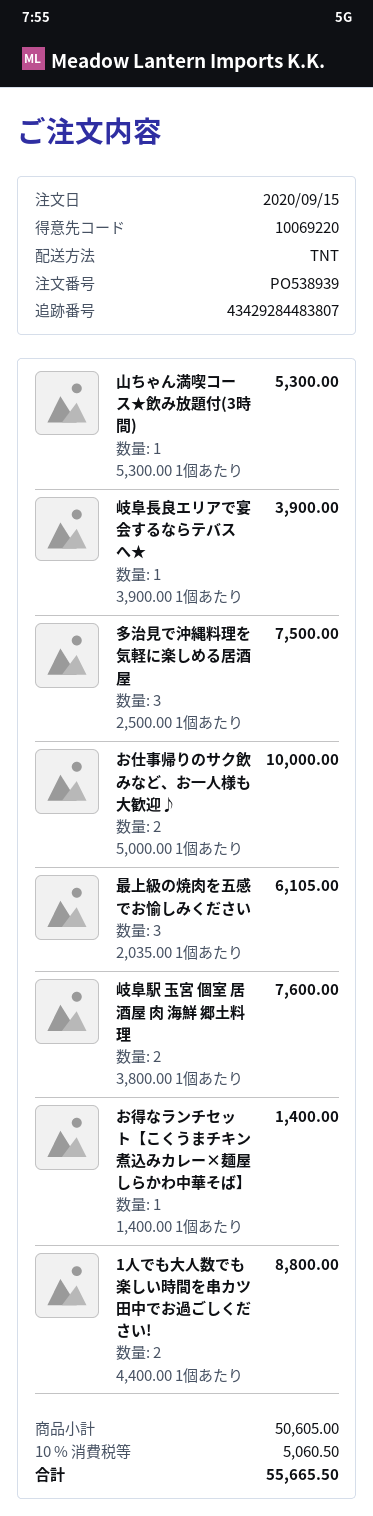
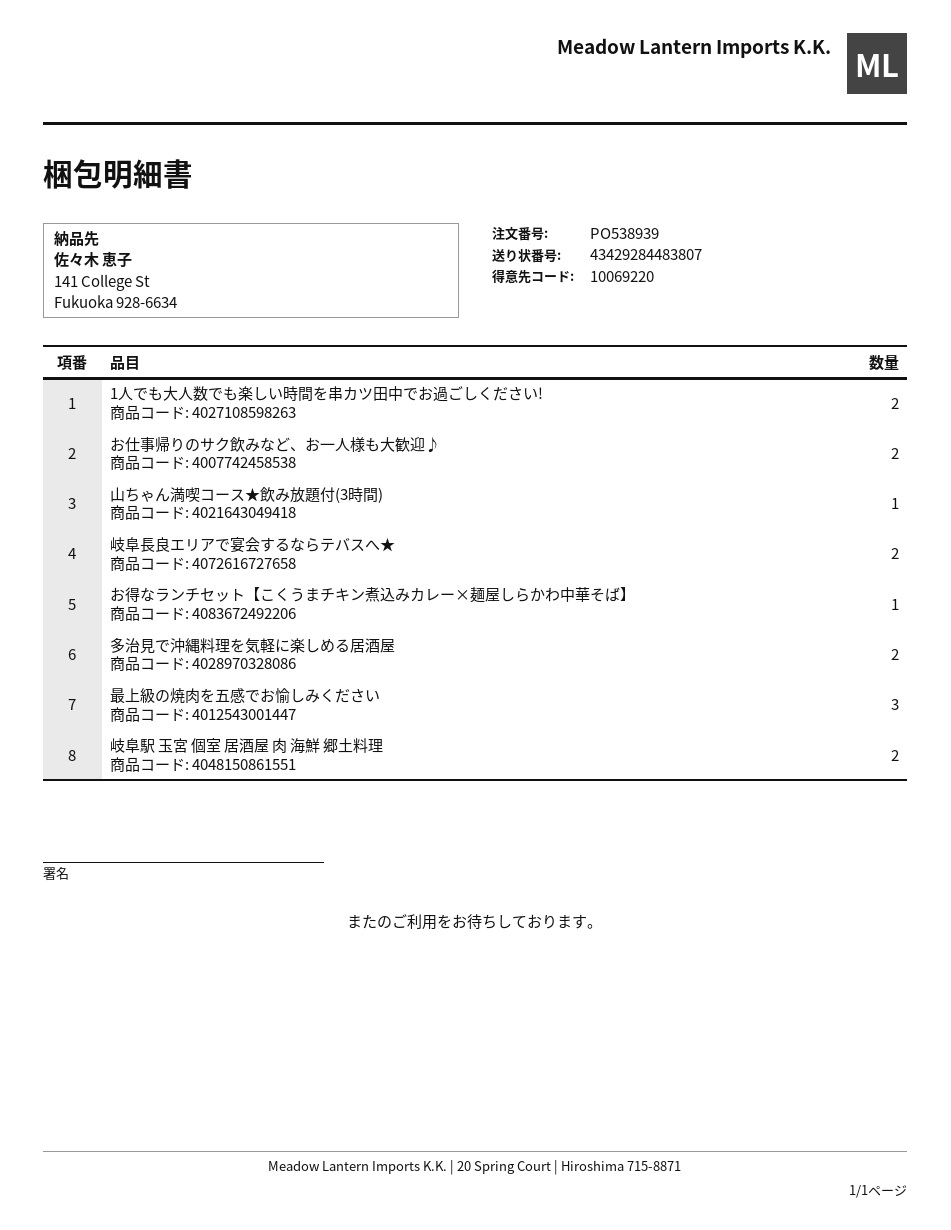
岐阜長良エリアで宴会するならテバスへ★: 1 -> 2
多治見で沖縄料理を気軽に楽しめる居酒屋: 3 -> 2

